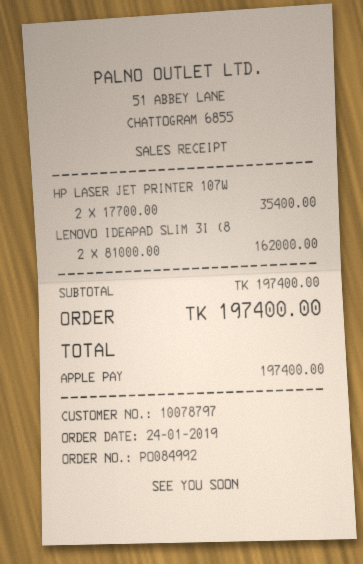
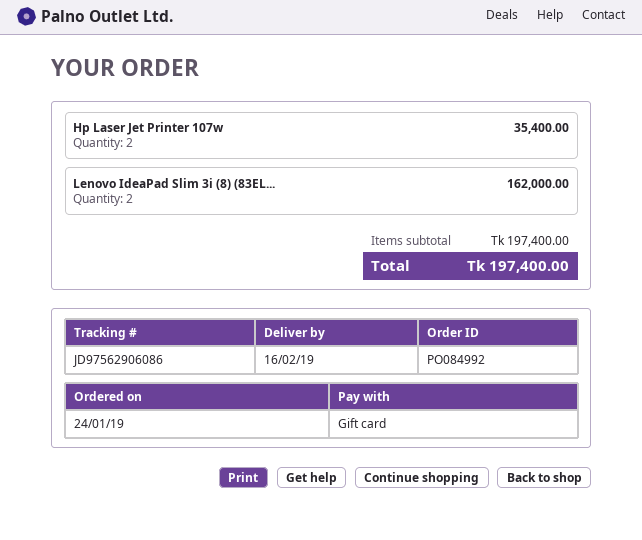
payment method: Apple Pay -> gift card

